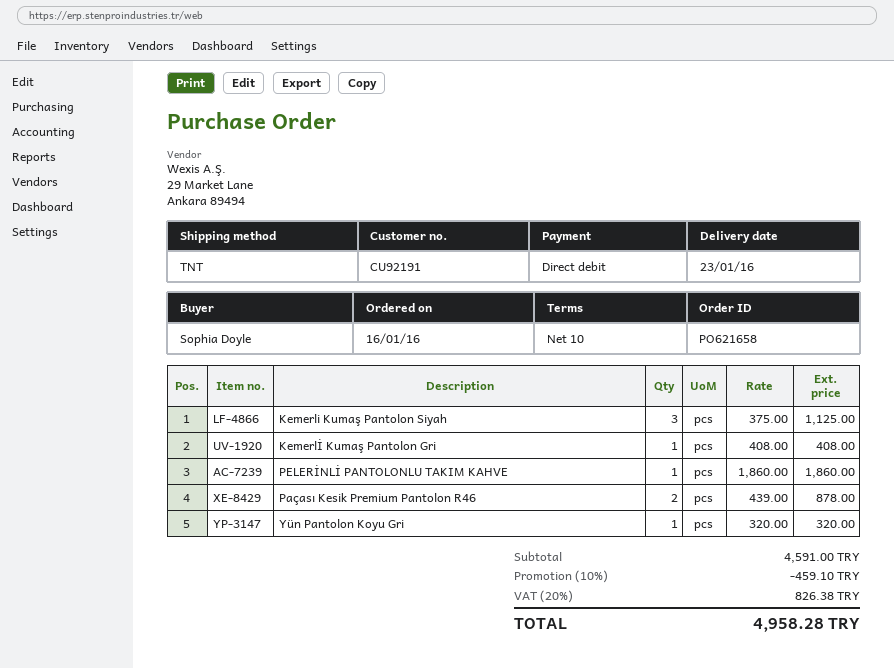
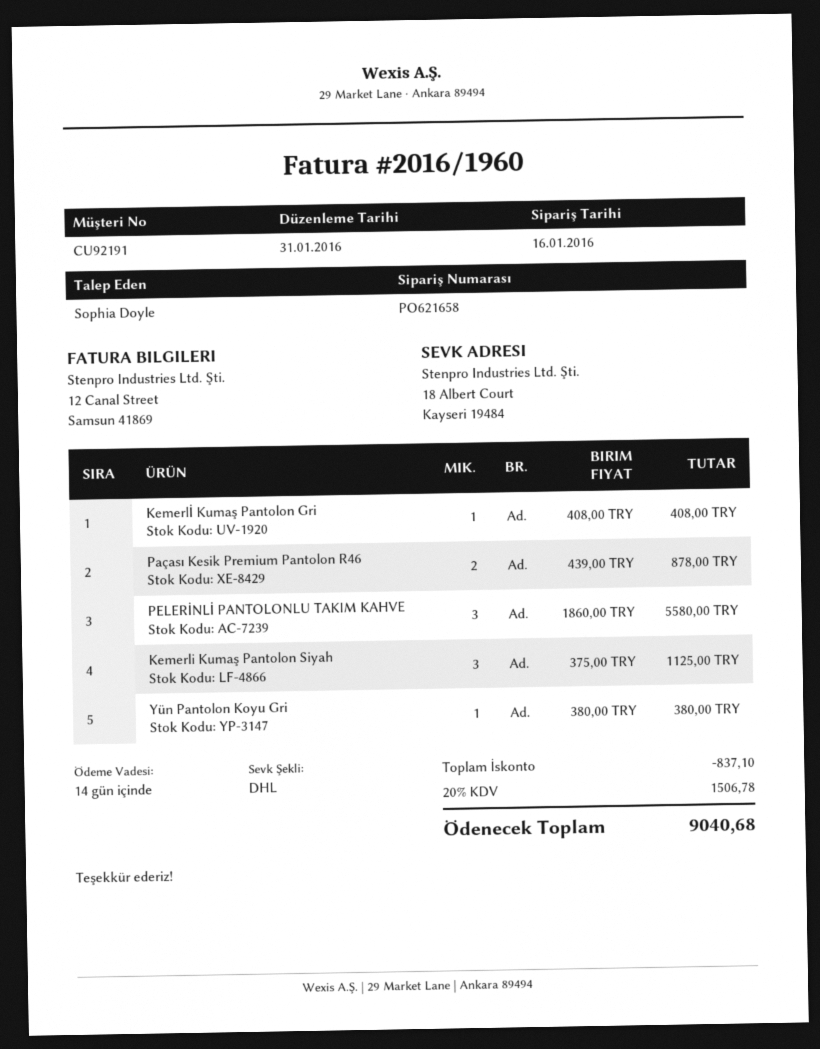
payment terms: 10 days -> 14 days
shipping method: TNT -> DHL
PELERİNLİ PANTOLONLU TAKIM KAHVE: 1 x 1860.00 = 1860.00 -> 3 x 1860.00 = 5580.00
Yün Pantolon Koyu Gri: 1 x 320.00 = 320.00 -> 1 x 380.00 = 380.00
discount: 459.10 -> 837.10
tax: 20% = 826.38 -> 20% = 1506.78
total: 4958.28 -> 9040.68

